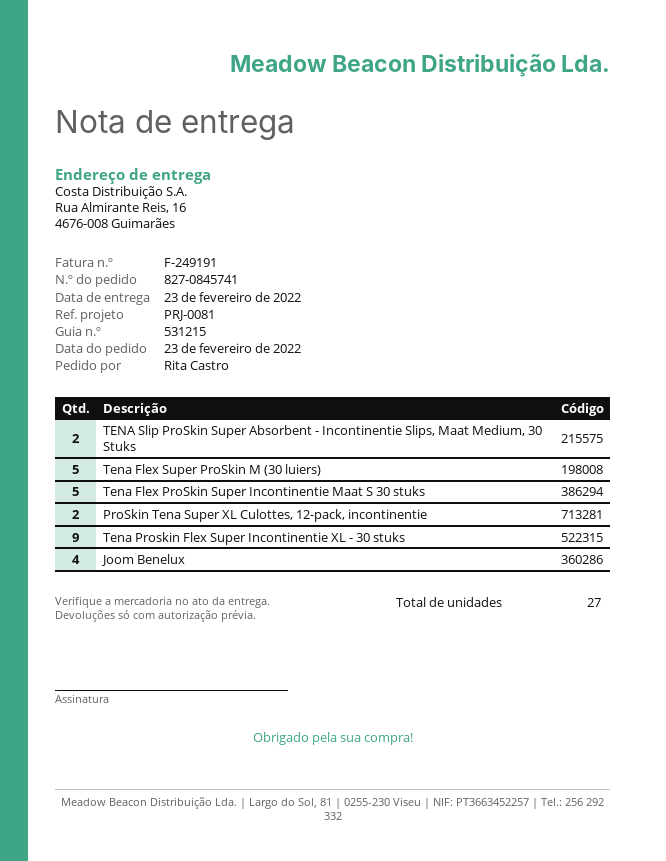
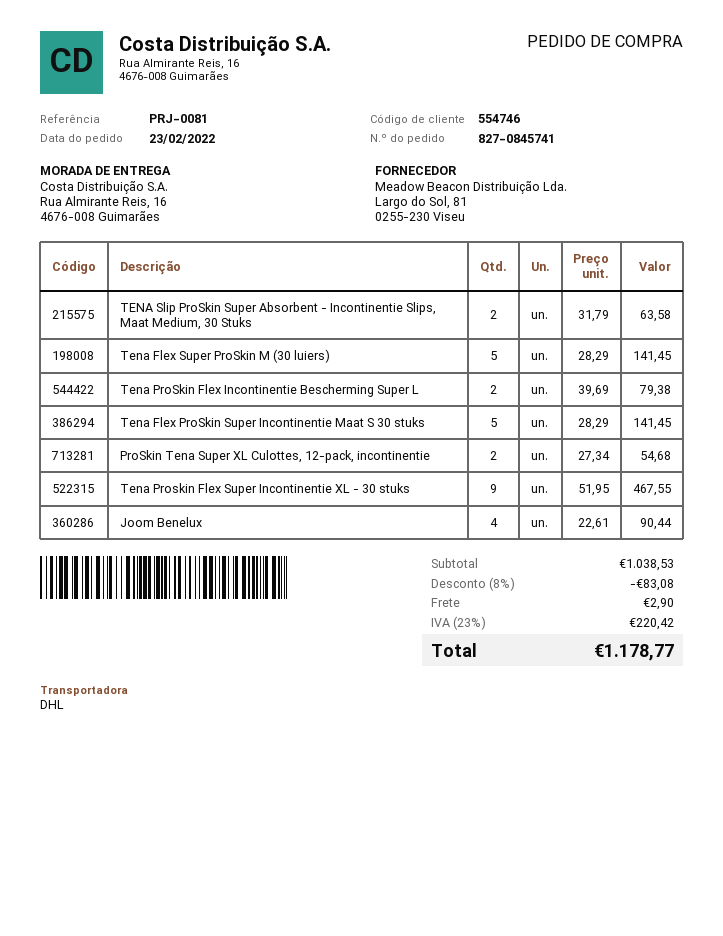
Tena ProSkin Flex Incontinentie Bescherming Super L: none -> 2

